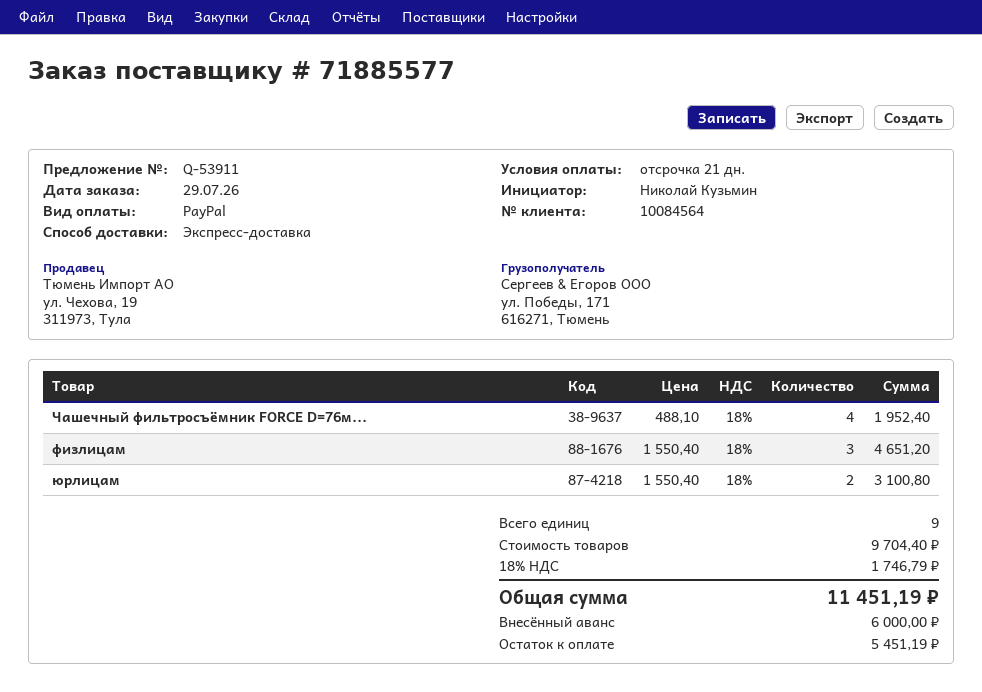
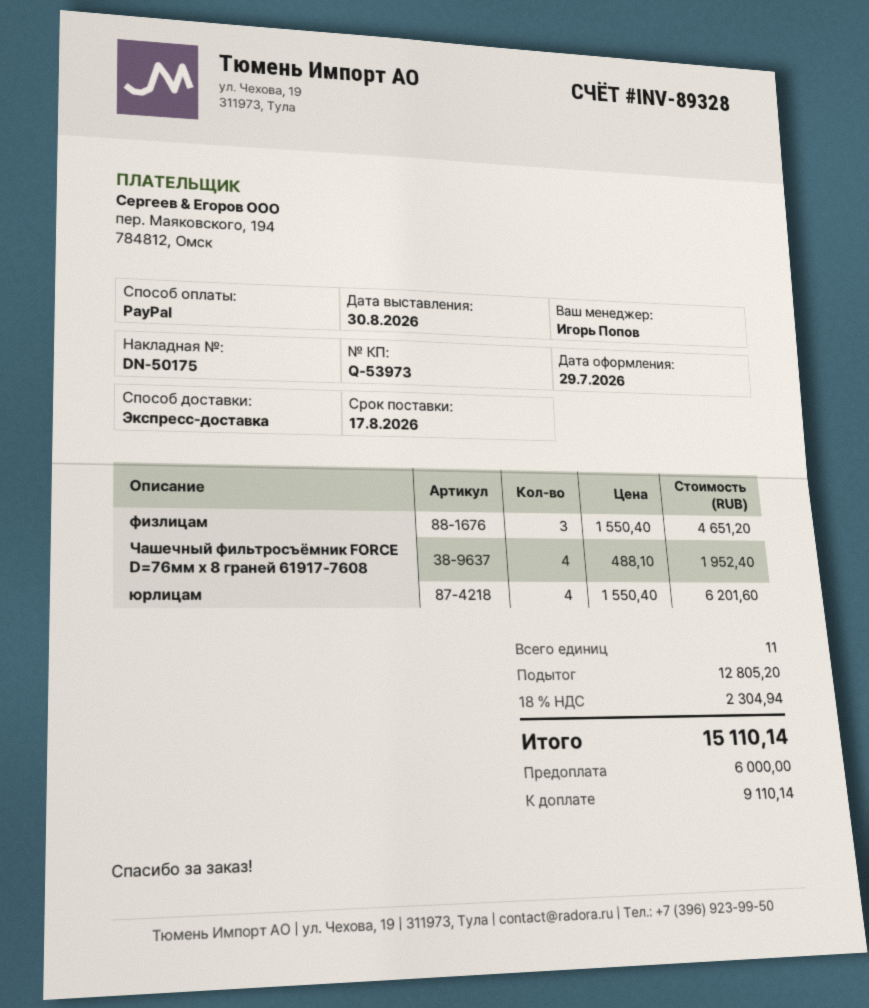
quote number: Q-53911 -> Q-53973
юрлицам: 2 x 1550.40 = 3100.80 -> 4 x 1550.40 = 6201.60
total quantity: 9 -> 11
subtotal: 9704.40 -> 12805.20
tax: 18% = 1746.79 -> 18% = 2304.94
total: 11451.19 -> 15110.14
balance: 5451.19 -> 9110.14

